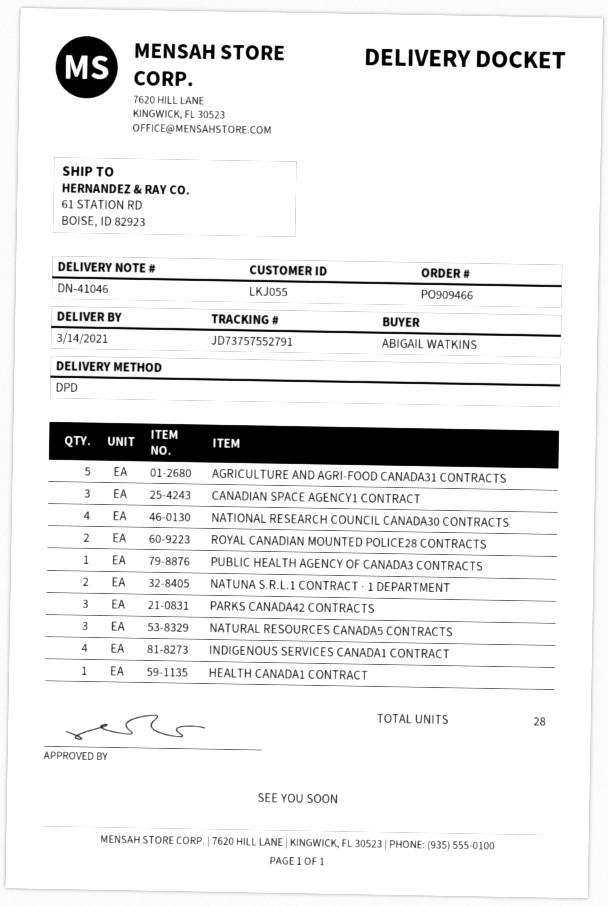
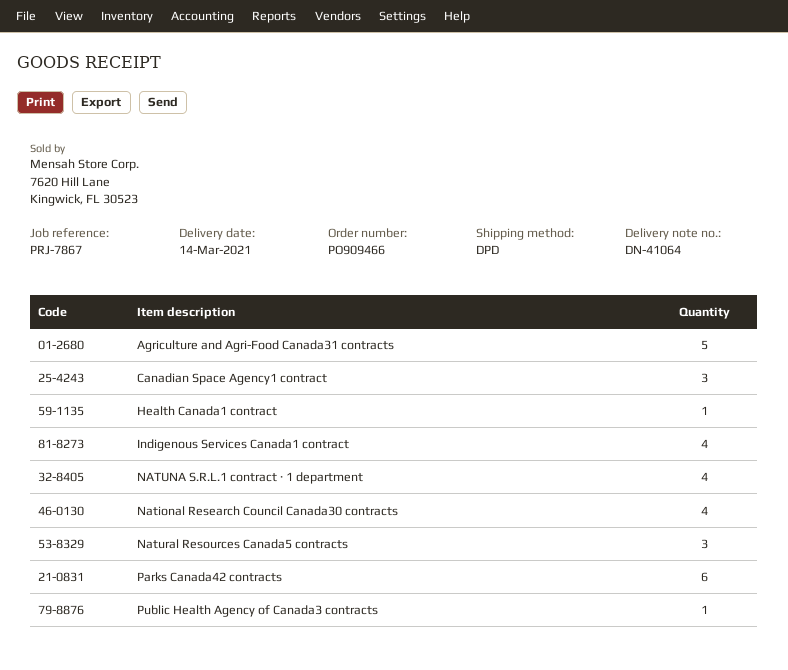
delivery note number: DN-41046 -> DN-41064
ROYAL CANADIAN MOUNTED POLICE28 CONTRACTS: 2 -> none
NATUNA S.R.L.1 CONTRACT · 1 DEPARTMENT: 2 -> 4
PARKS CANADA42 CONTRACTS: 3 -> 6

